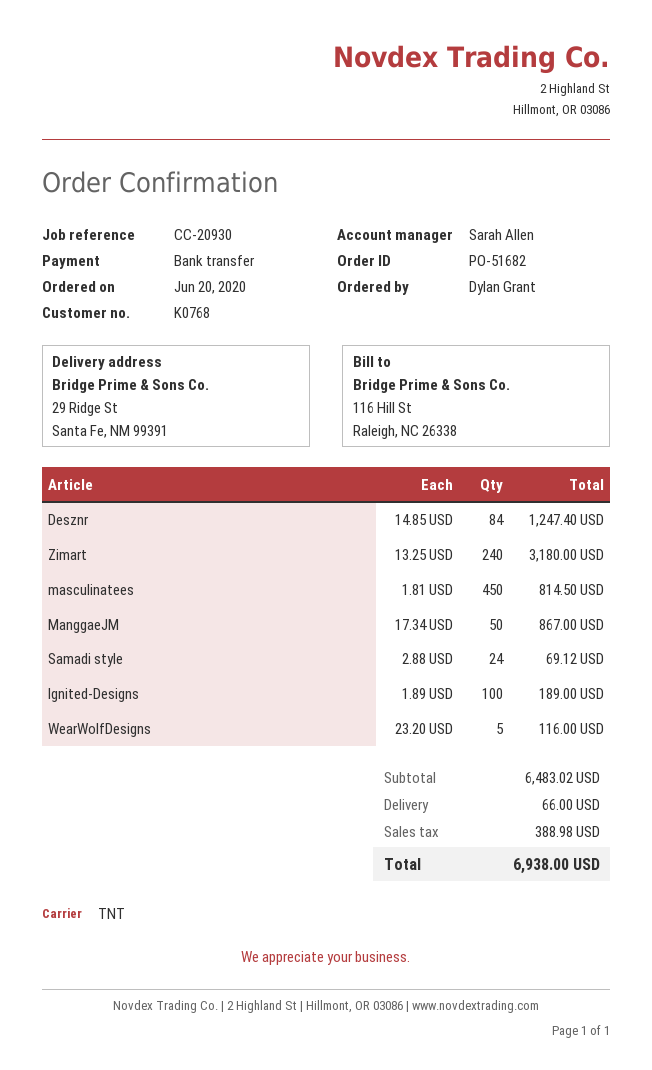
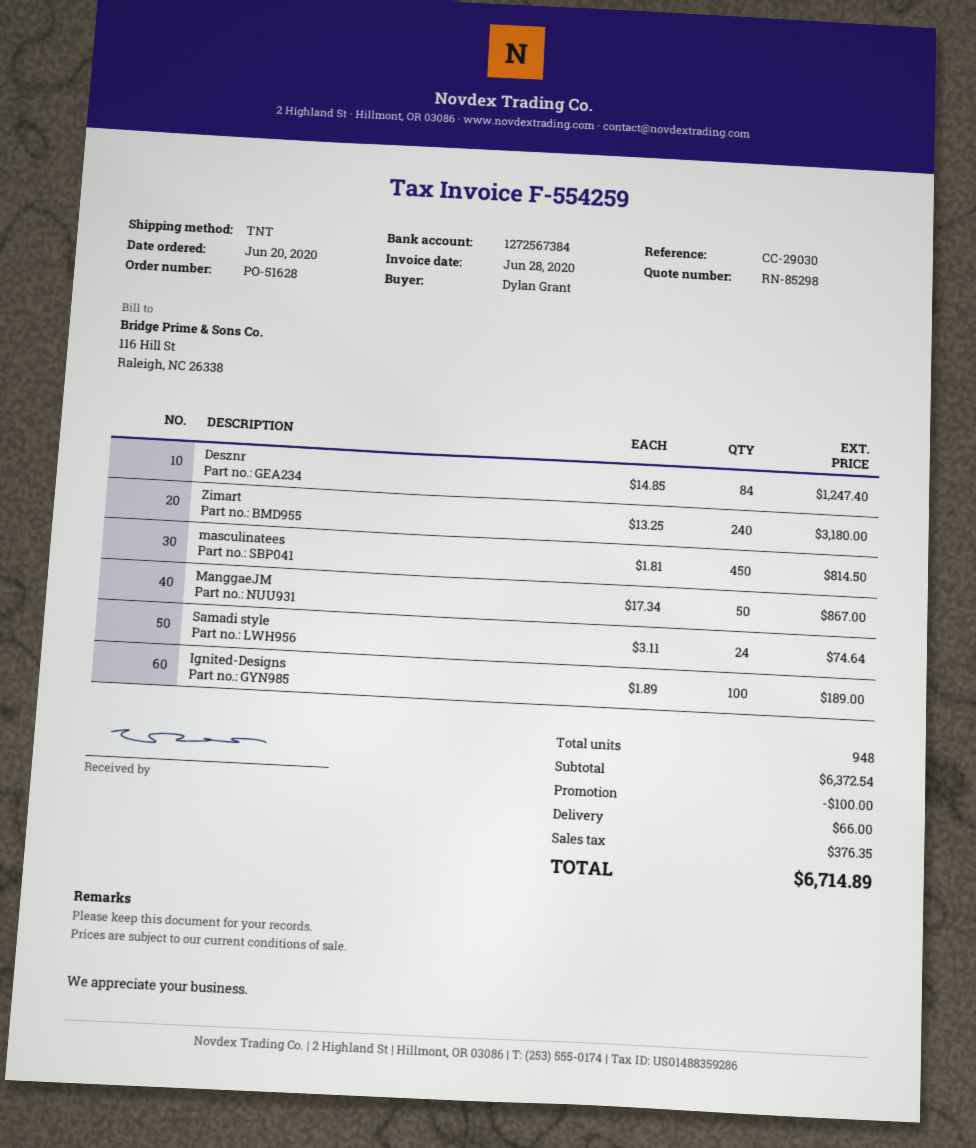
order number: PO-51682 -> PO-51628
reference: CC-20930 -> CC-29030
Samadi style: 24 x 2.88 = 69.12 -> 24 x 3.11 = 74.64
WearWolfDesigns: 5 x 23.20 = 116.00 -> none
subtotal: 6483.02 -> 6372.54
discount: none -> 100.00
tax: 388.98 -> 376.35
total: 6938.00 -> 6714.89

